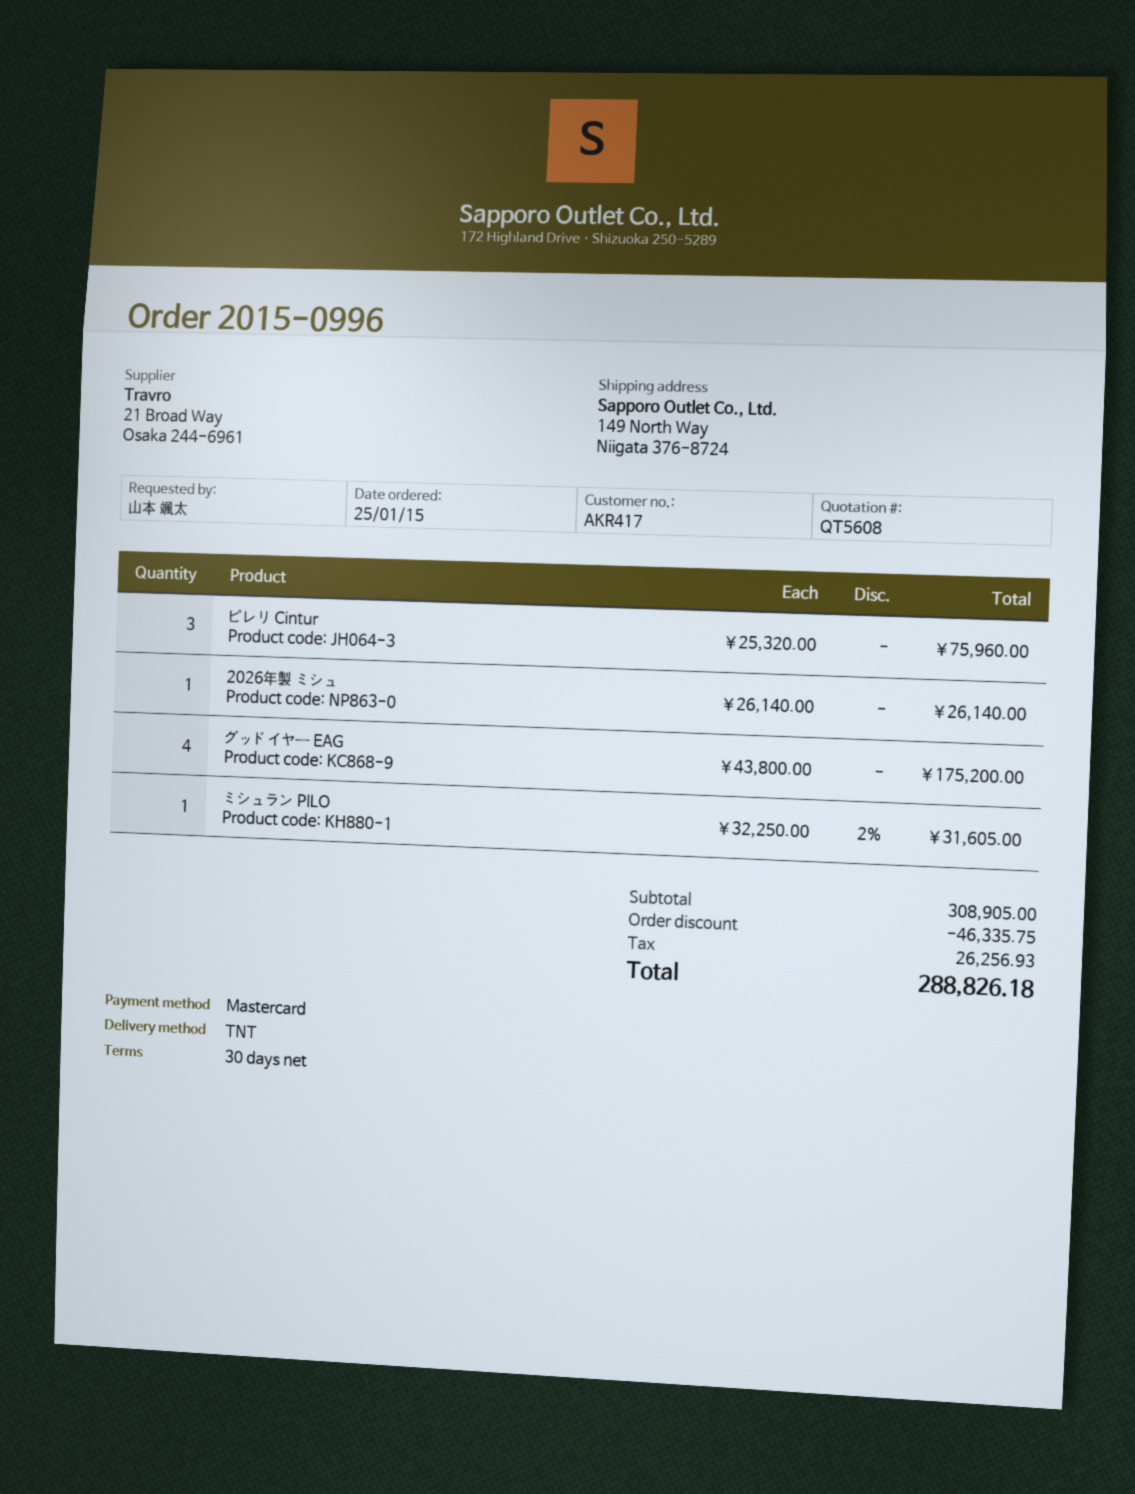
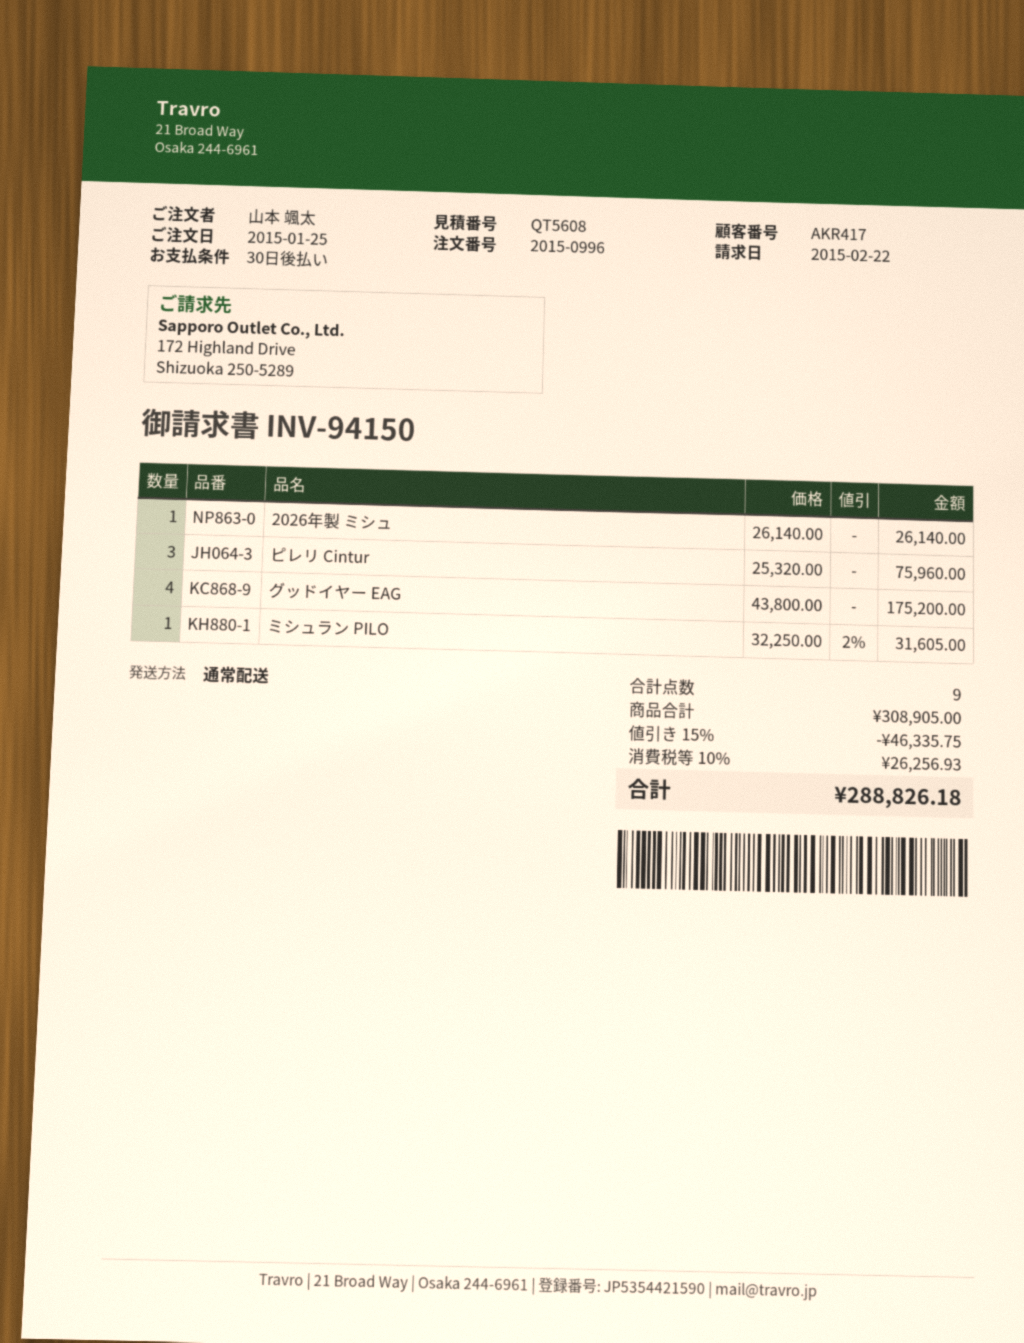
shipping method: TNT -> standard

